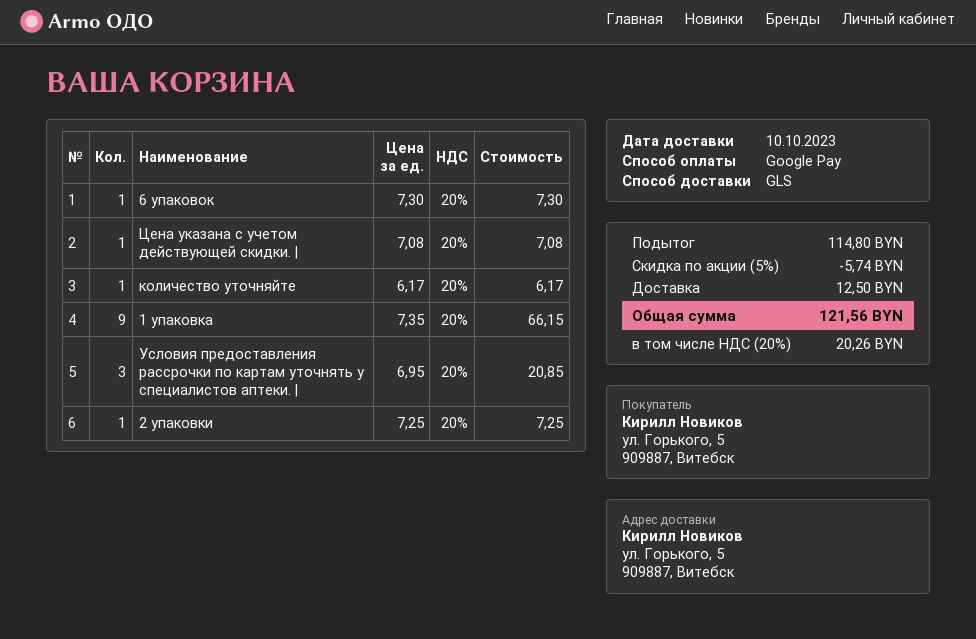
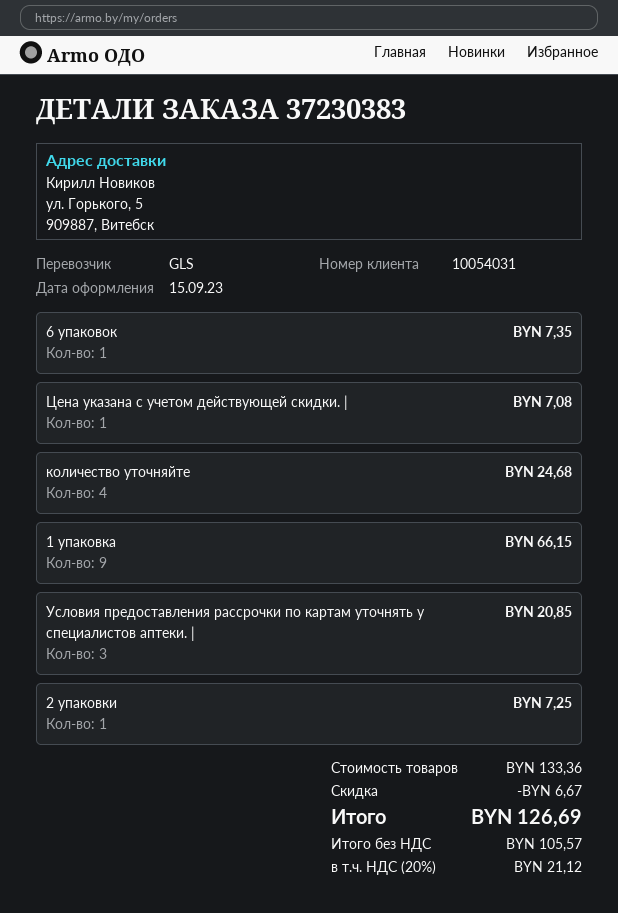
6 упаковок: 1 for 7.30 -> 1 for 7.35
количество уточняйте: 1 for 6.17 -> 4 for 24.68
subtotal: 114.80 -> 133.36
discount: 5.74 -> 6.67
shipping: 12.50 -> none
tax: 20% = 20.26 -> 20% = 21.12
total: 121.56 -> 126.69

